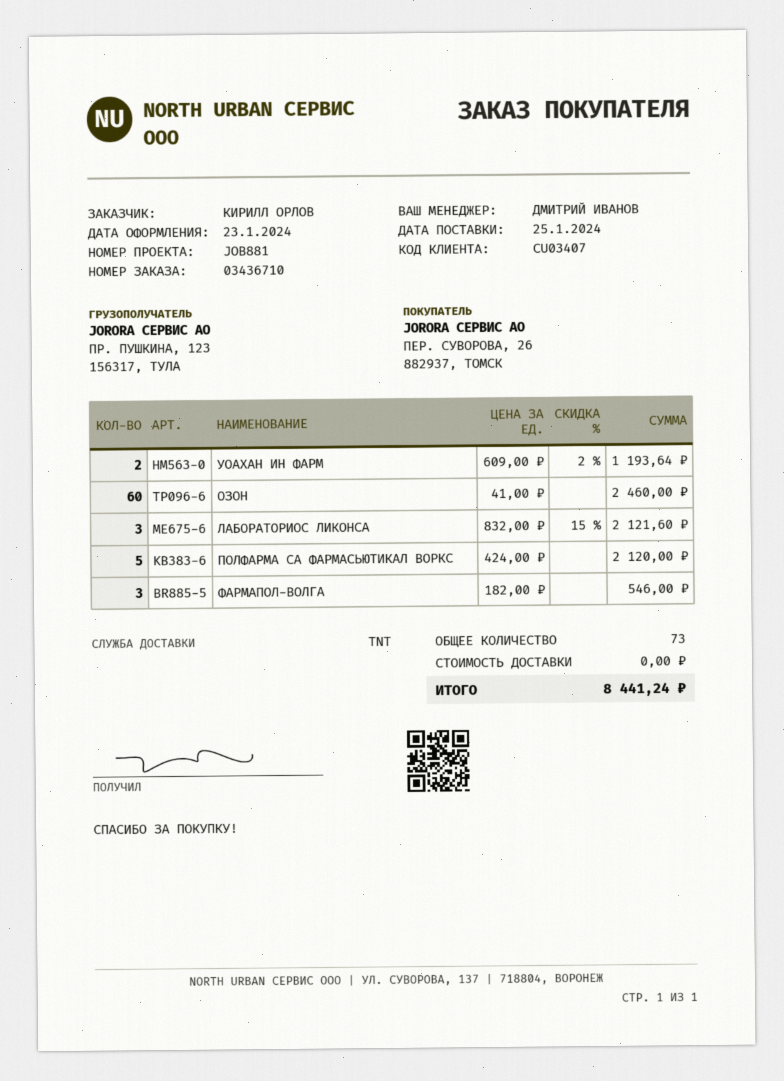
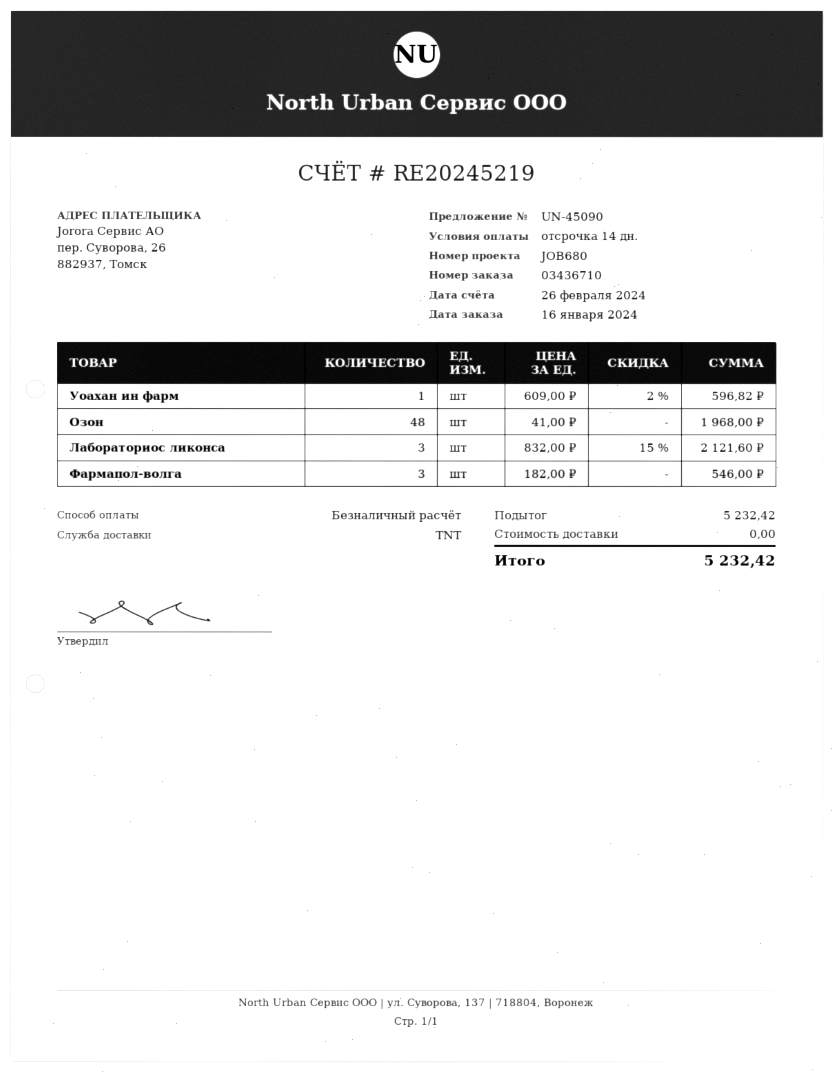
order date: 2024-01-23 -> 2024-01-16
reference: JOB881 -> JOB680
УОАХАН ИН ФАРМ: 2 x 609.00 - 2% = 1193.64 -> 1 x 609.00 - 2% = 596.82
ОЗОН: 60 x 41.00 = 2460.00 -> 48 x 41.00 = 1968.00
ПОЛФАРМА СА ФАРМАСЬЮТИКАЛ ВОРКС: 5 x 424.00 = 2120.00 -> none
total: 8441.24 -> 5232.42

